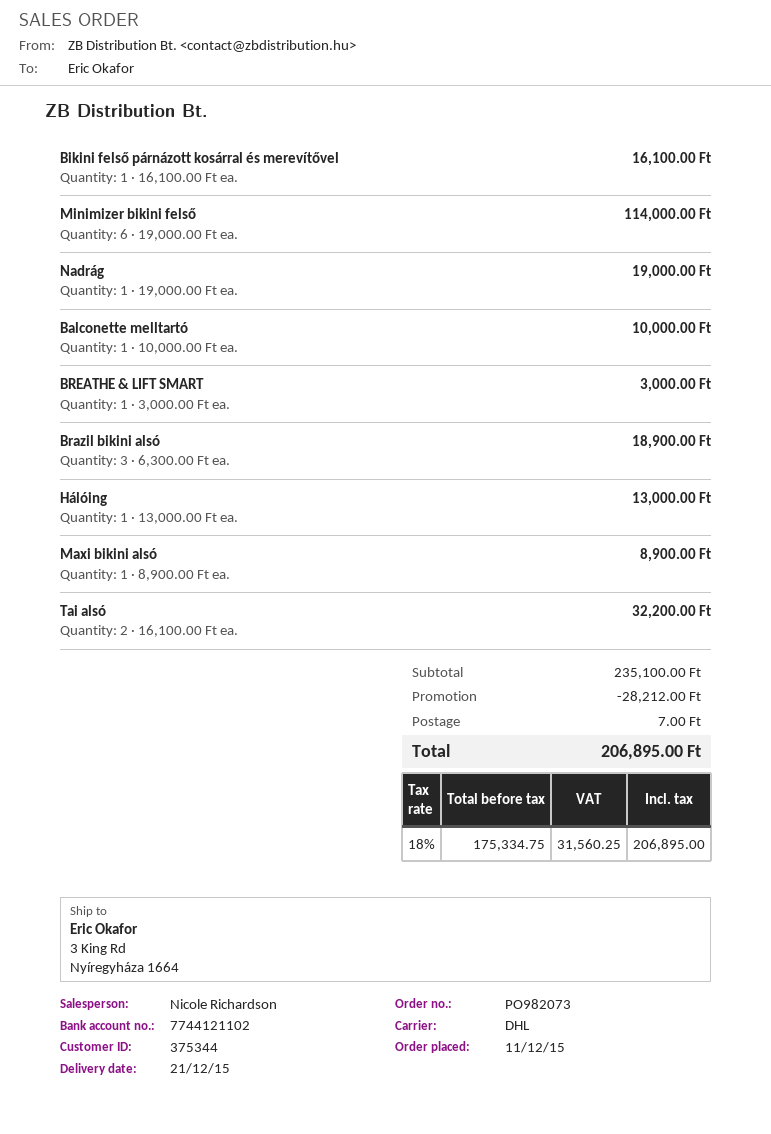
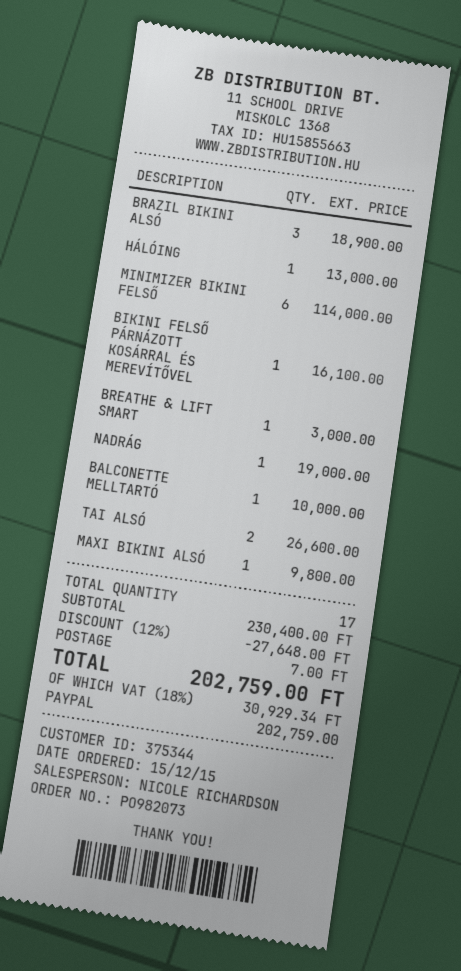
order date: 2015-12-11 -> 2015-12-15
Maxi bikini alsó: 1 for 8900.00 -> 1 for 9800.00
Tai alsó: 2 for 32200.00 -> 2 for 26600.00
subtotal: 235100.00 -> 230400.00
discount: 28212.00 -> 27648.00
tax: 18% = 31560.25 -> 18% = 30929.34
total: 206895.00 -> 202759.00

